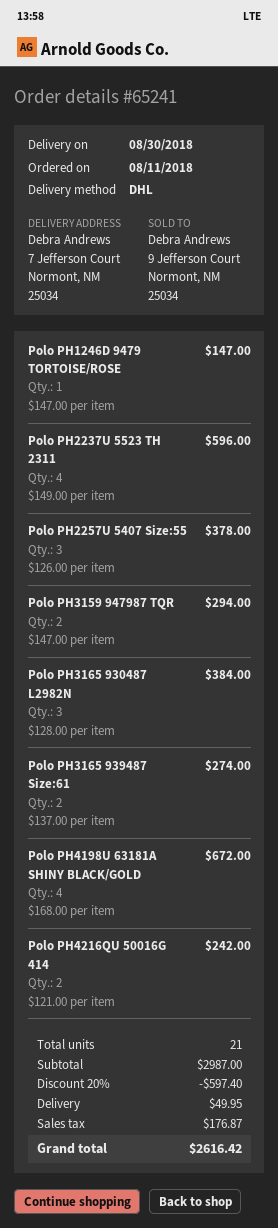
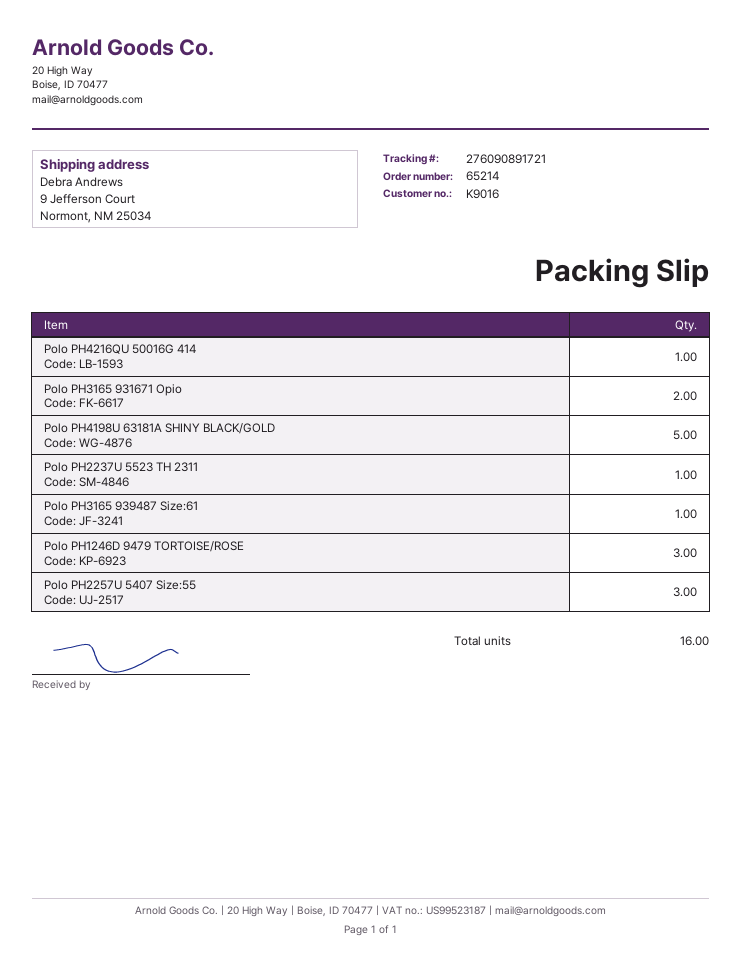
order number: 65241 -> 65214
ship to: 7 Jefferson Court, Normont, NM 25034 -> 9 Jefferson Court, Normont, NM 25034
Polo PH1246D 9479 TORTOISE/ROSE: 1 -> 3
Polo PH2237U 5523 TH 2311: 4 -> 1
Polo PH3159 947987 TQR: 2 -> none
Polo PH3165 930487 L2982N: 3 -> none
Polo PH3165 939487 Size:61: 2 -> 1
Polo PH4198U 63181A SHINY BLACK/GOLD: 4 -> 5
Polo PH4216QU 50016G 414: 2 -> 1
Polo PH3165 931671 Opio: none -> 2
total quantity: 21 -> 16

